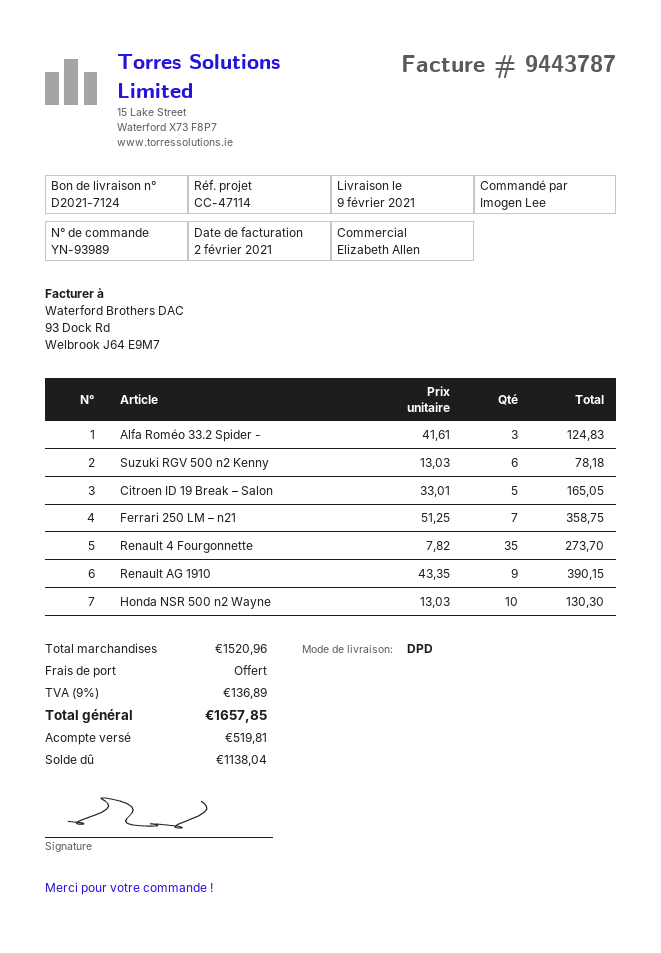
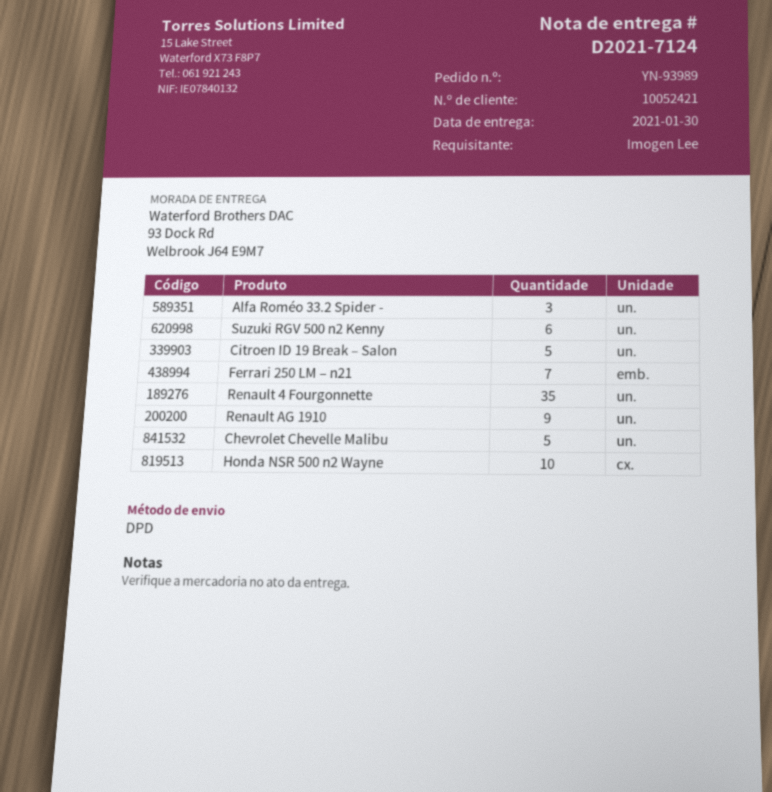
delivery date: 2021-02-09 -> 2021-01-30
Chevrolet Chevelle Malibu: none -> 5

